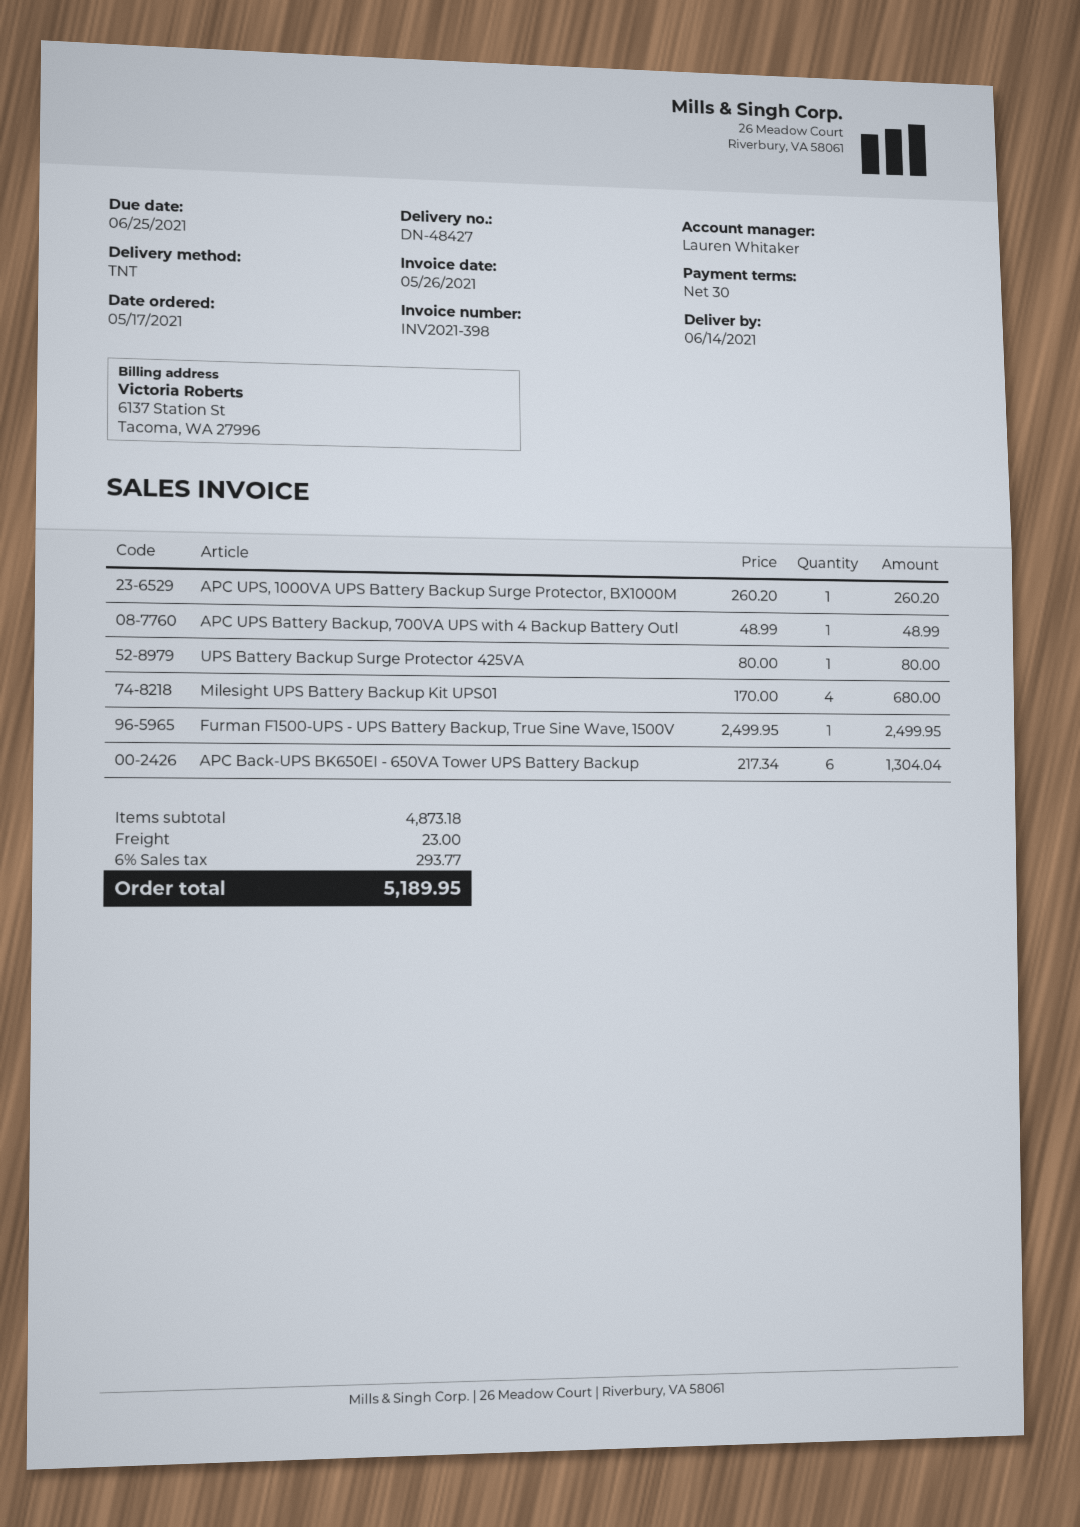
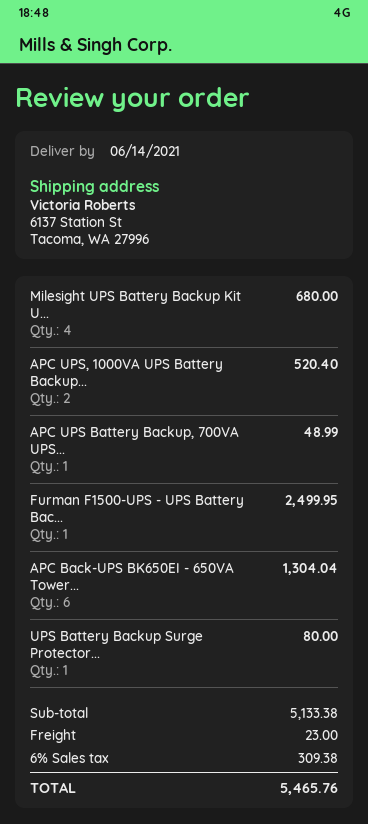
APC UPS, 1000VA UPS Battery Backup Surge Protector, BX1000M: 1 for 260.20 -> 2 for 520.40
subtotal: 4873.18 -> 5133.38
tax: 6% = 293.77 -> 6% = 309.38
total: 5189.95 -> 5465.76

